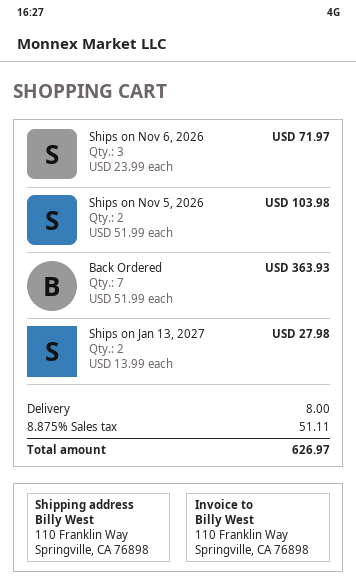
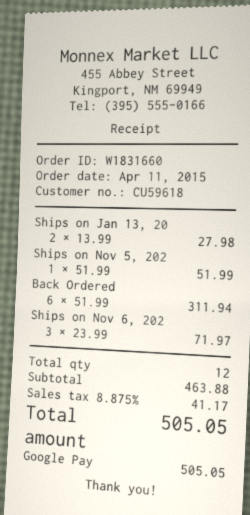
Ships on Nov 5, 2026: 2 x 51.99 = 103.98 -> 1 x 51.99 = 51.99
Back Ordered: 7 x 51.99 = 363.93 -> 6 x 51.99 = 311.94
shipping: 8.00 -> none
tax: 8.875% = 51.11 -> 8.875% = 41.17
total: 626.97 -> 505.05

